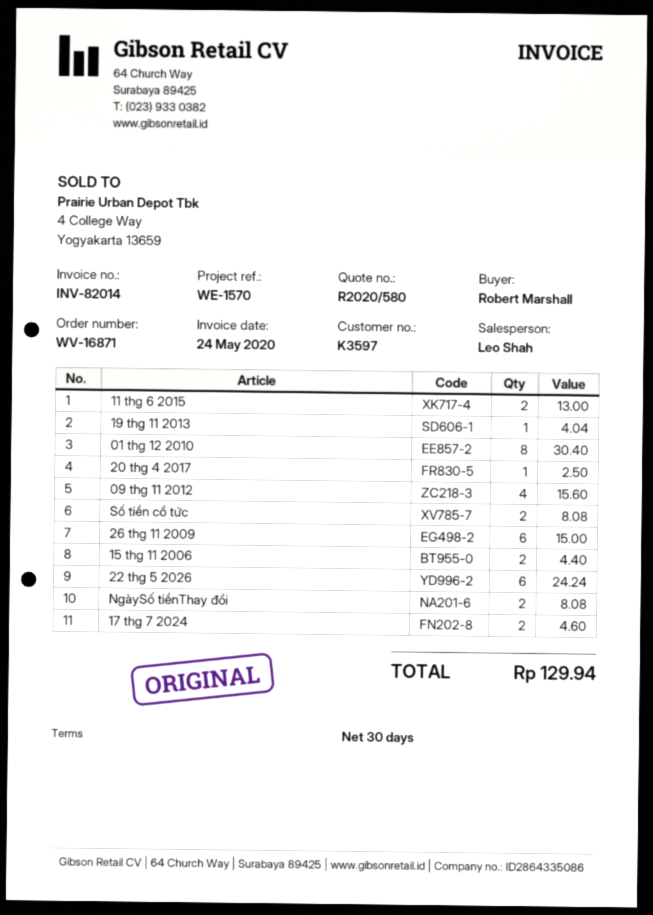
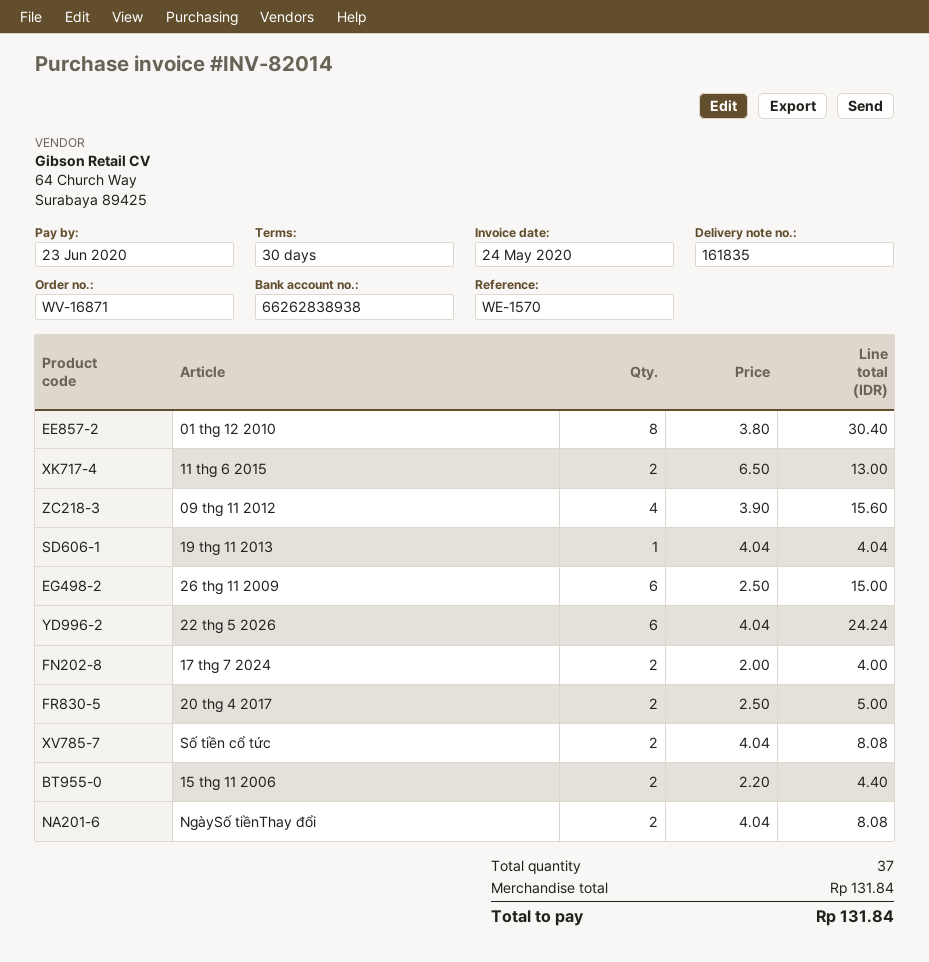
20 thg 4 2017: 1 for 2.50 -> 2 for 5.00
17 thg 7 2024: 2 for 4.60 -> 2 for 4.00
total: 129.94 -> 131.84

